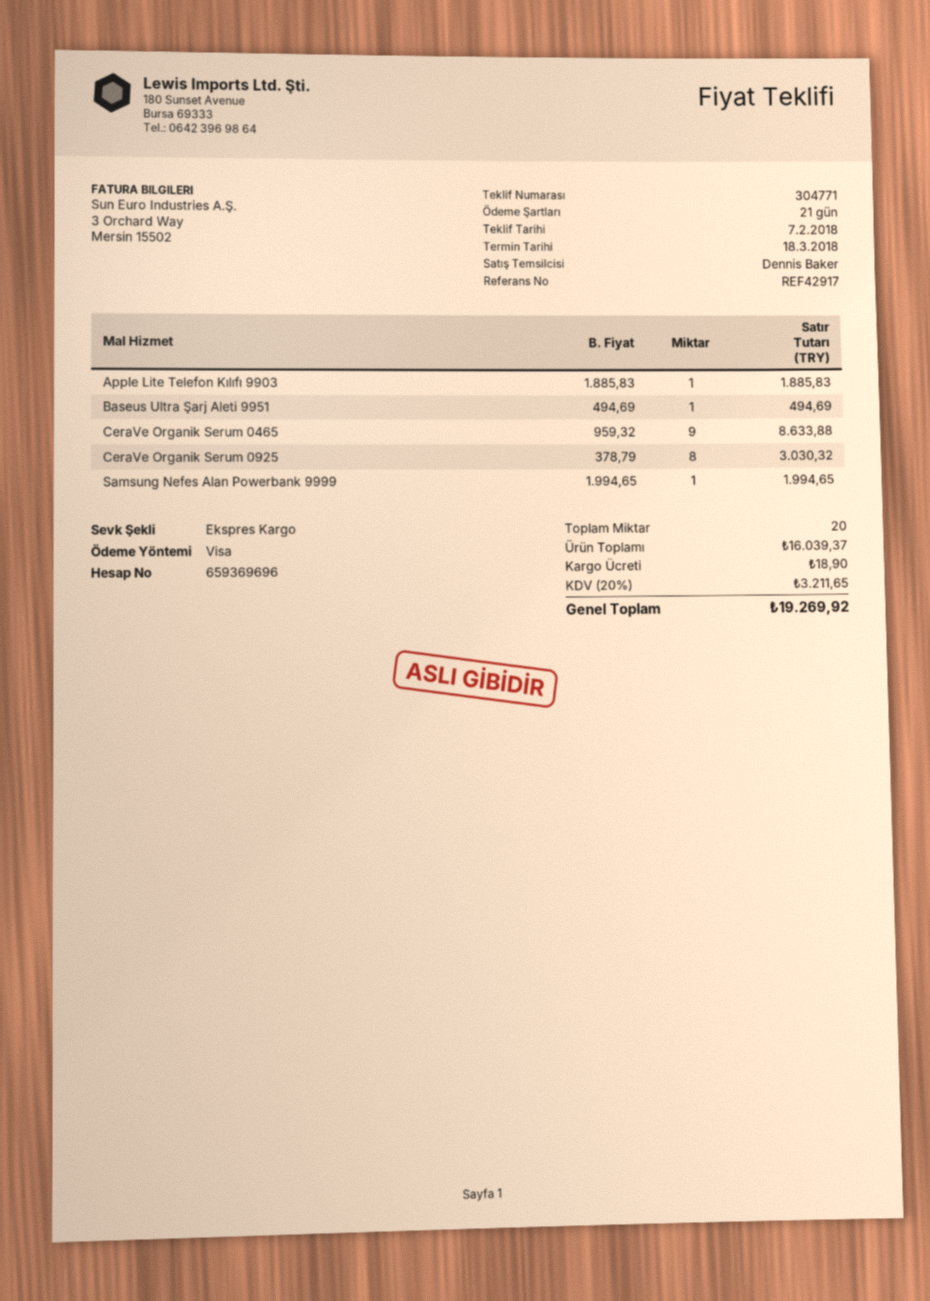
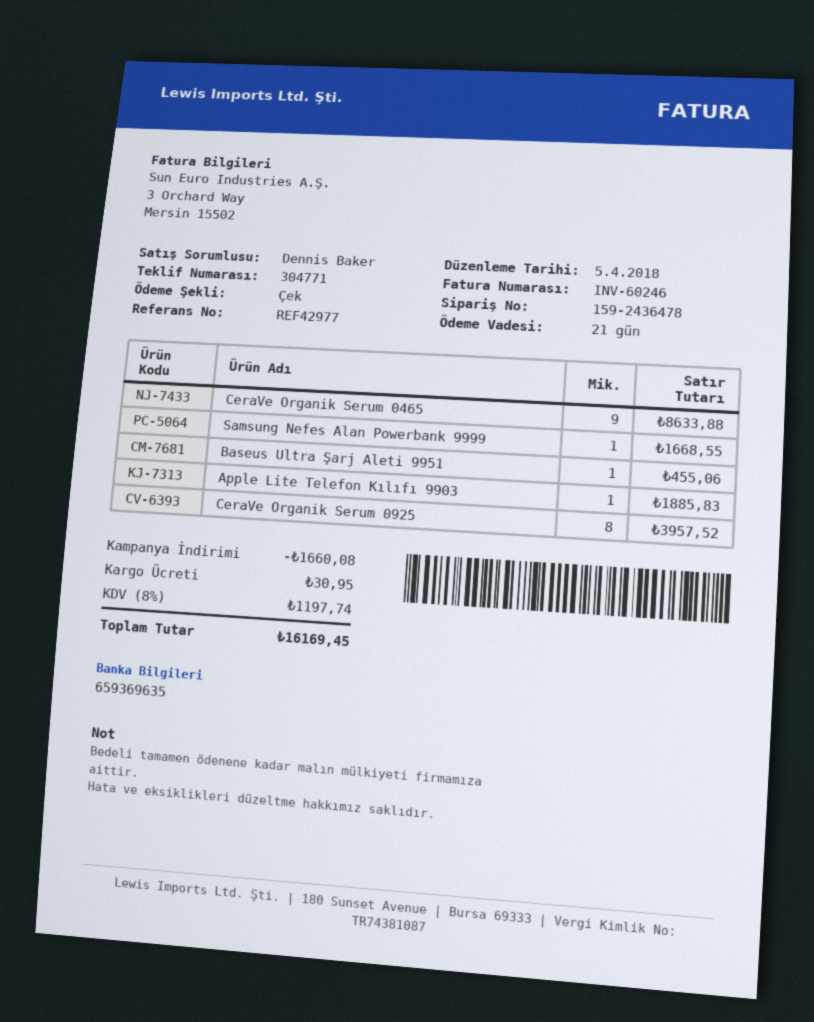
reference: REF42917 -> REF42977
payment method: Visa -> cheque
bank account: 659369696 -> 659369635
Baseus Ultra Şarj Aleti 9951: 1 for 494.69 -> 1 for 455.06
CeraVe Organik Serum 0925: 8 for 3030.32 -> 8 for 3957.52
Samsung Nefes Alan Powerbank 9999: 1 for 1994.65 -> 1 for 1668.55
discount: none -> 1660.08
shipping: 18.90 -> 30.95
tax: 20% = 3211.65 -> 8% = 1197.74
total: 19269.92 -> 16169.45

